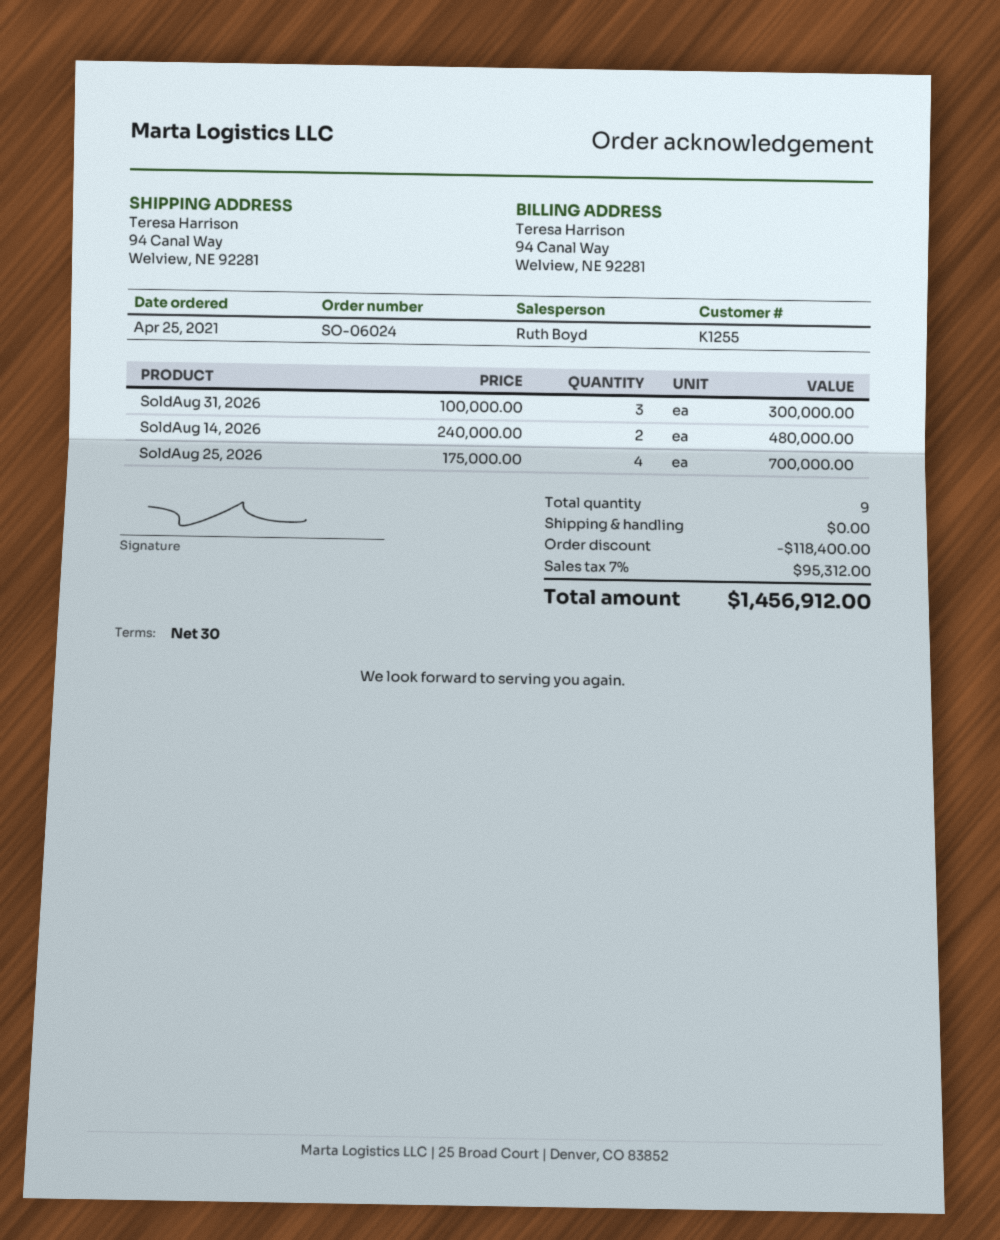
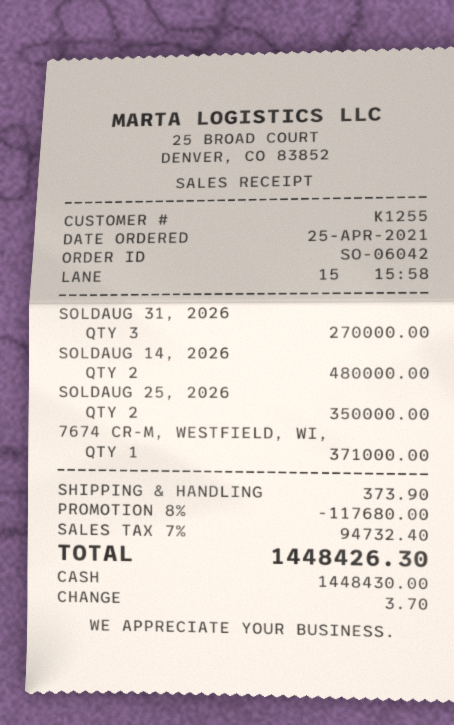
order number: SO-06024 -> SO-06042
SoldAug 31, 2026: 3 for 300000.00 -> 3 for 270000.00
SoldAug 25, 2026: 4 for 700000.00 -> 2 for 350000.00
7674 CR-M, WESTFIELD, WI,: none -> 1 for 371000.00
discount: 118400.00 -> 117680.00
shipping: 0.00 -> 373.90
tax: 7% = 95312.00 -> 7% = 94732.40
total: 1456912.00 -> 1448426.30

